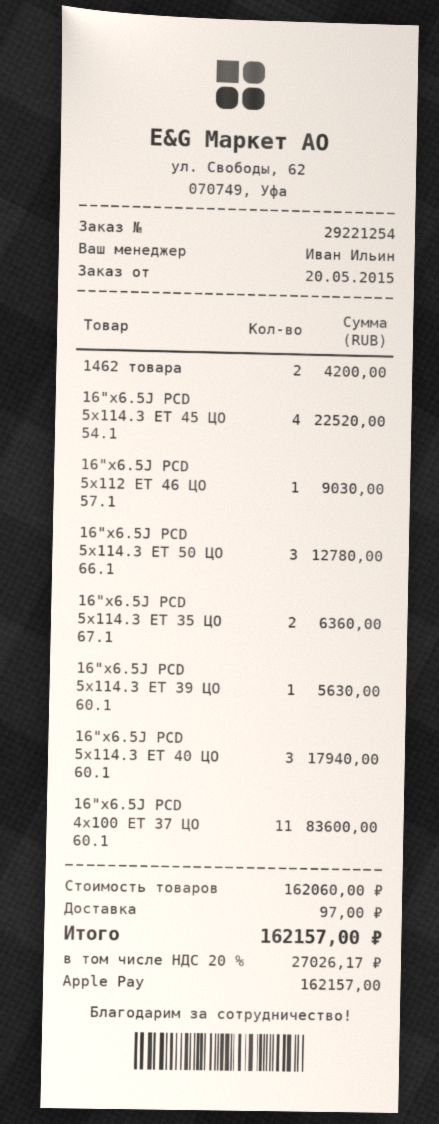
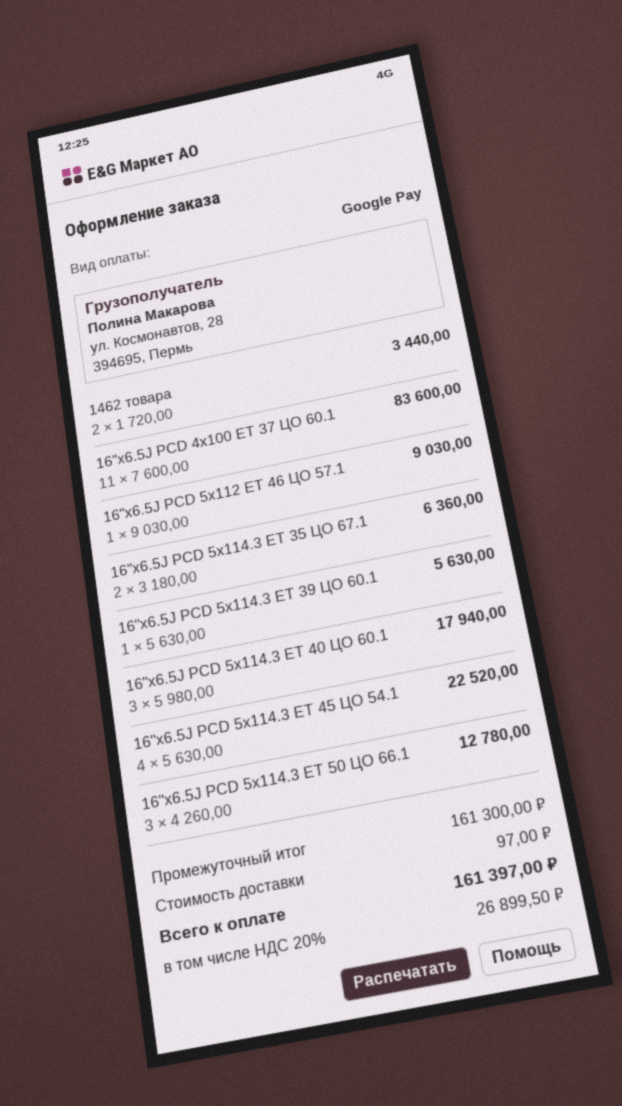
payment method: Apple Pay -> Google Pay
1462 товара: 2 for 4200.00 -> 2 for 3440.00
subtotal: 162060.00 -> 161300.00
tax: 20% = 27026.17 -> 20% = 26899.50
total: 162157.00 -> 161397.00

